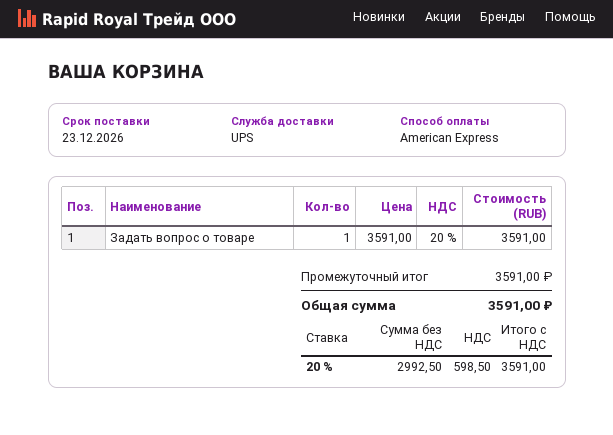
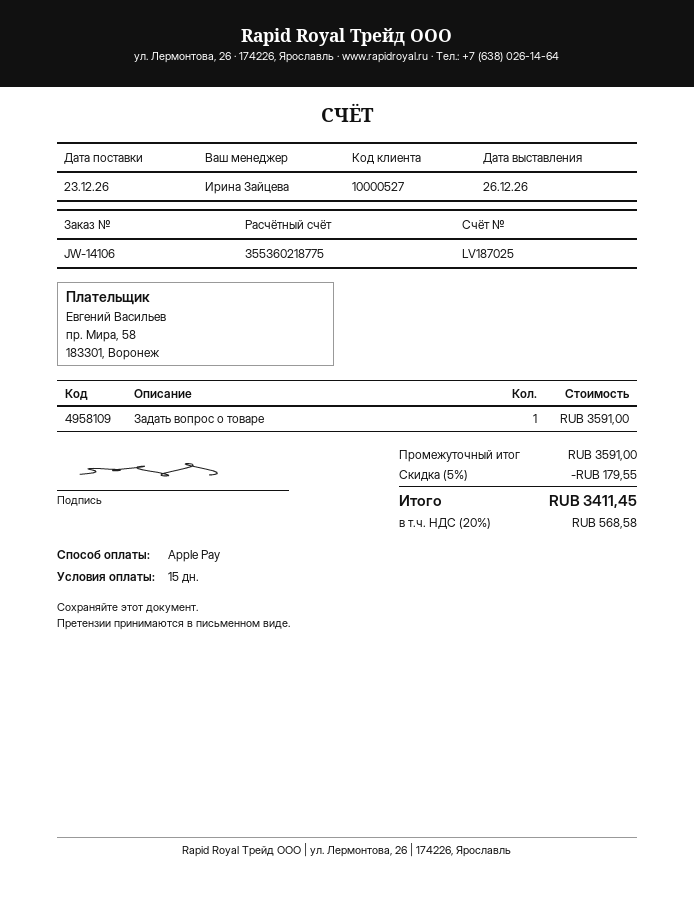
payment method: American Express -> Apple Pay
discount: none -> 5% = 179.55
tax: 20% = 598.50 -> 20% = 568.58
total: 3591.00 -> 3411.45

